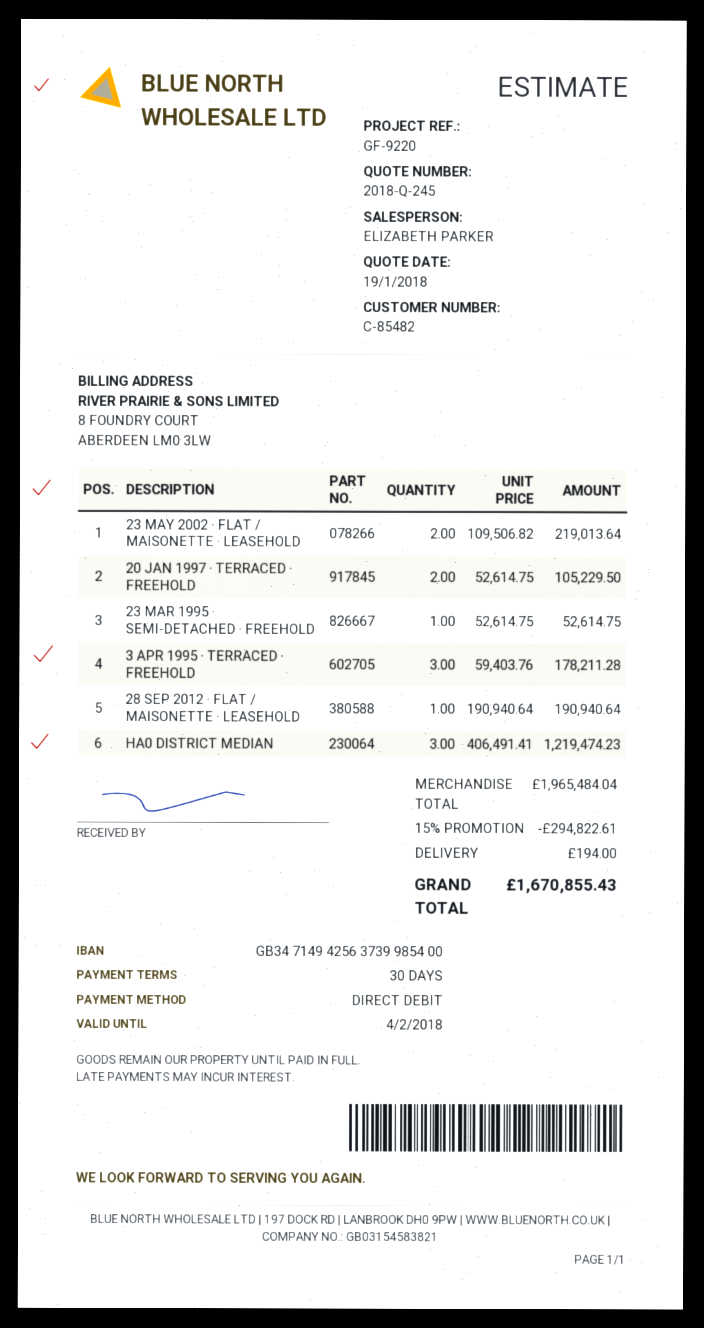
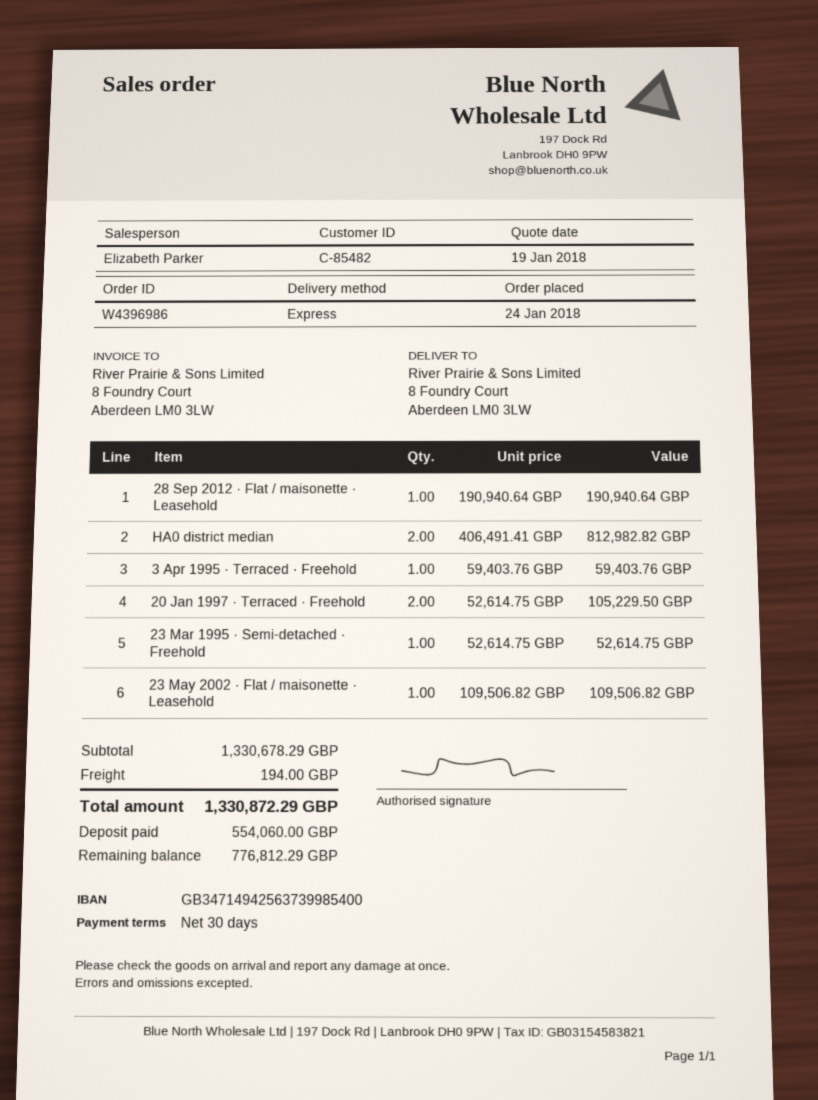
23 MAY 2002 · FLAT / MAISONETTE · LEASEHOLD: 2 x 109506.82 = 219013.64 -> 1 x 109506.82 = 109506.82
3 APR 1995 · TERRACED · FREEHOLD: 3 x 59403.76 = 178211.28 -> 1 x 59403.76 = 59403.76
HA0 DISTRICT MEDIAN: 3 x 406491.41 = 1219474.23 -> 2 x 406491.41 = 812982.82
subtotal: 1965484.04 -> 1330678.29
discount: 15% = 294822.61 -> none
total: 1670855.43 -> 1330872.29

